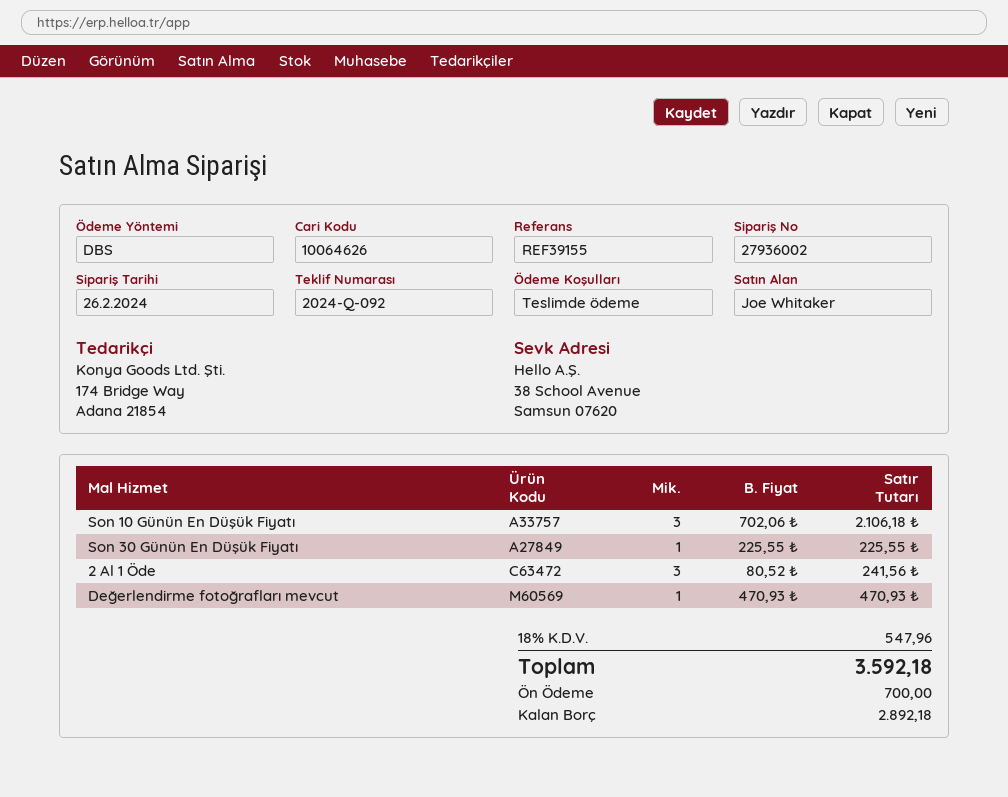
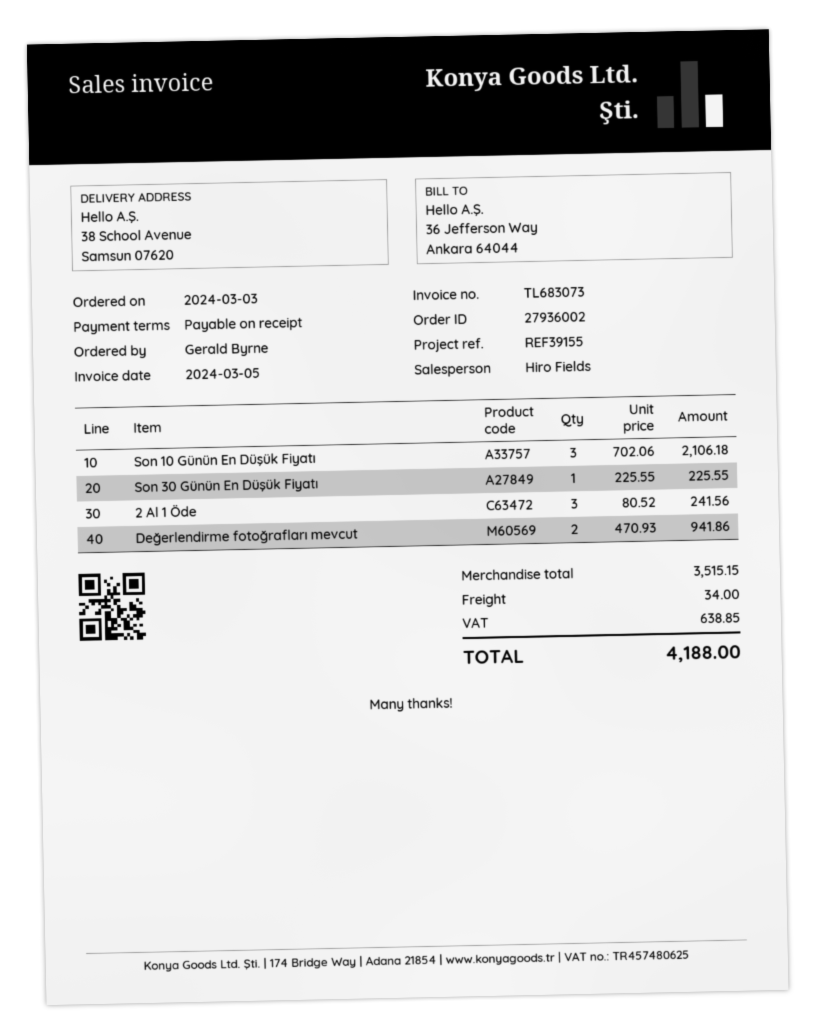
order date: 2024-02-26 -> 2024-03-03
ordered by: Joe Whitaker -> Gerald Byrne
Değerlendirme fotoğrafları mevcut: 1 x 470.93 = 470.93 -> 2 x 470.93 = 941.86
shipping: none -> 34.00
tax: 547.96 -> 638.85
total: 3592.18 -> 4188.00

